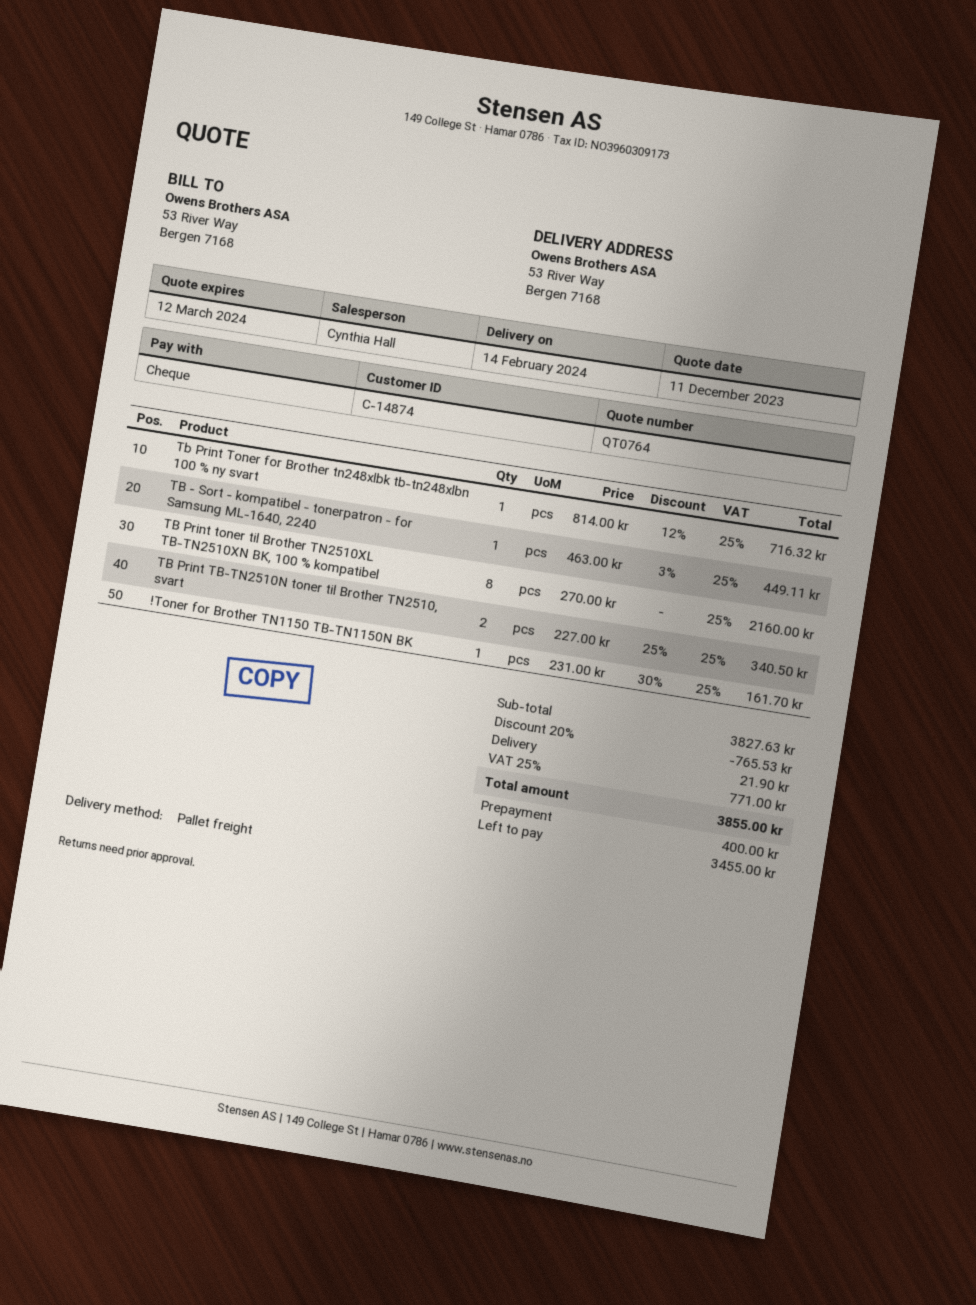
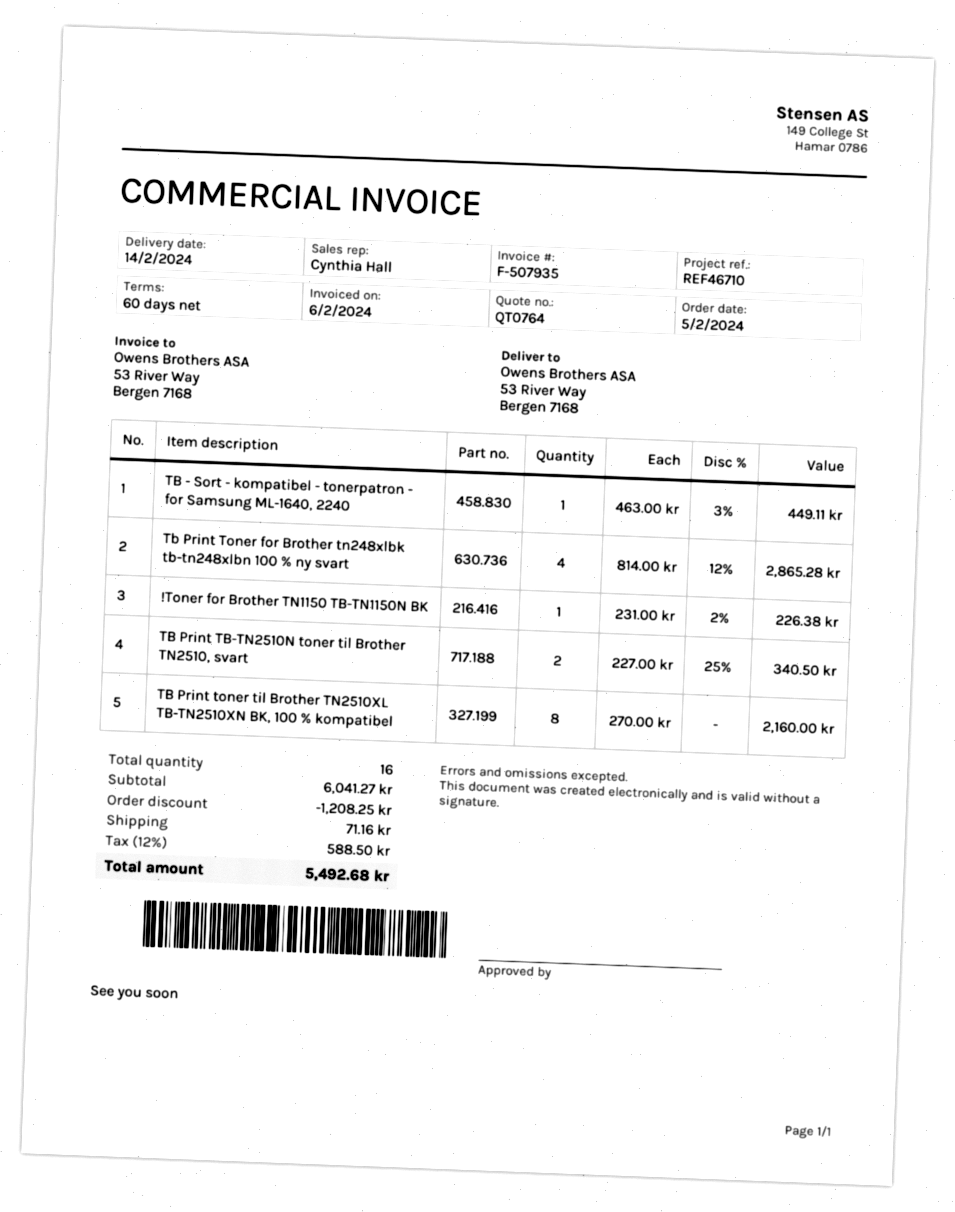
Tb Print Toner for Brother tn248xlbk tb-tn248xlbn 100 % ny svart: 1 x 814.00 - 12% = 716.32 -> 4 x 814.00 - 12% = 2865.28
!Toner for Brother TN1150 TB-TN1150N BK: 1 x 231.00 - 30% = 161.70 -> 1 x 231.00 - 2% = 226.38
subtotal: 3827.63 -> 6041.27
discount: 765.53 -> 1208.25
shipping: 21.90 -> 71.16
tax: 25% = 771.00 -> 12% = 588.50
total: 3855.00 -> 5492.68

